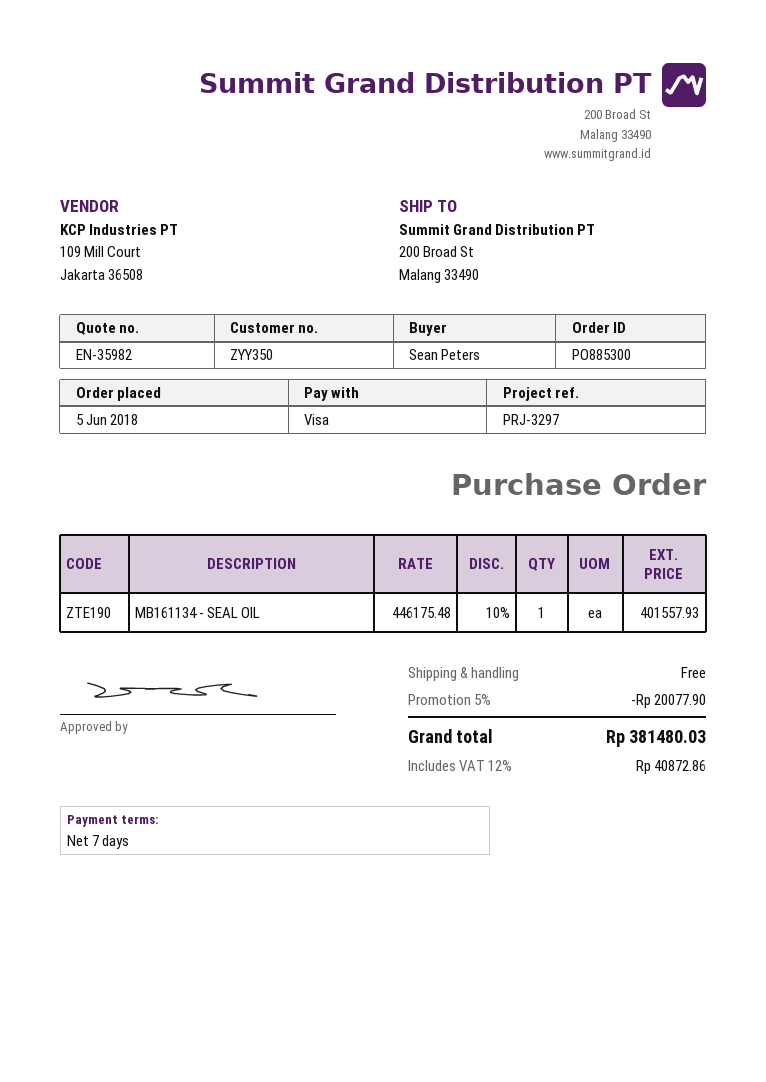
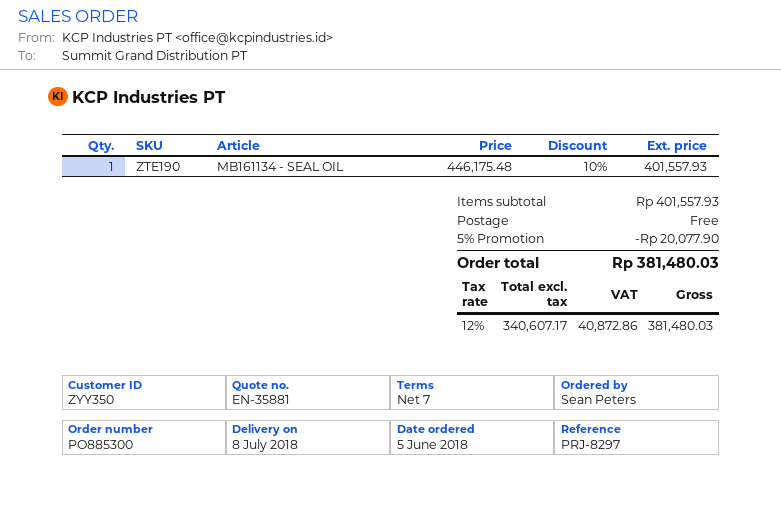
quote number: EN-35982 -> EN-35881
reference: PRJ-3297 -> PRJ-8297

